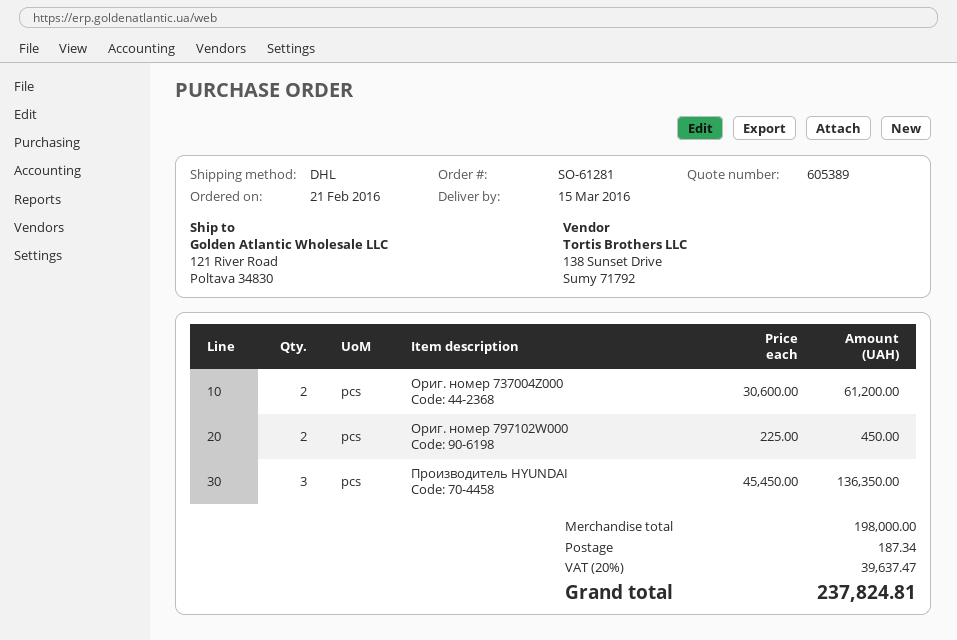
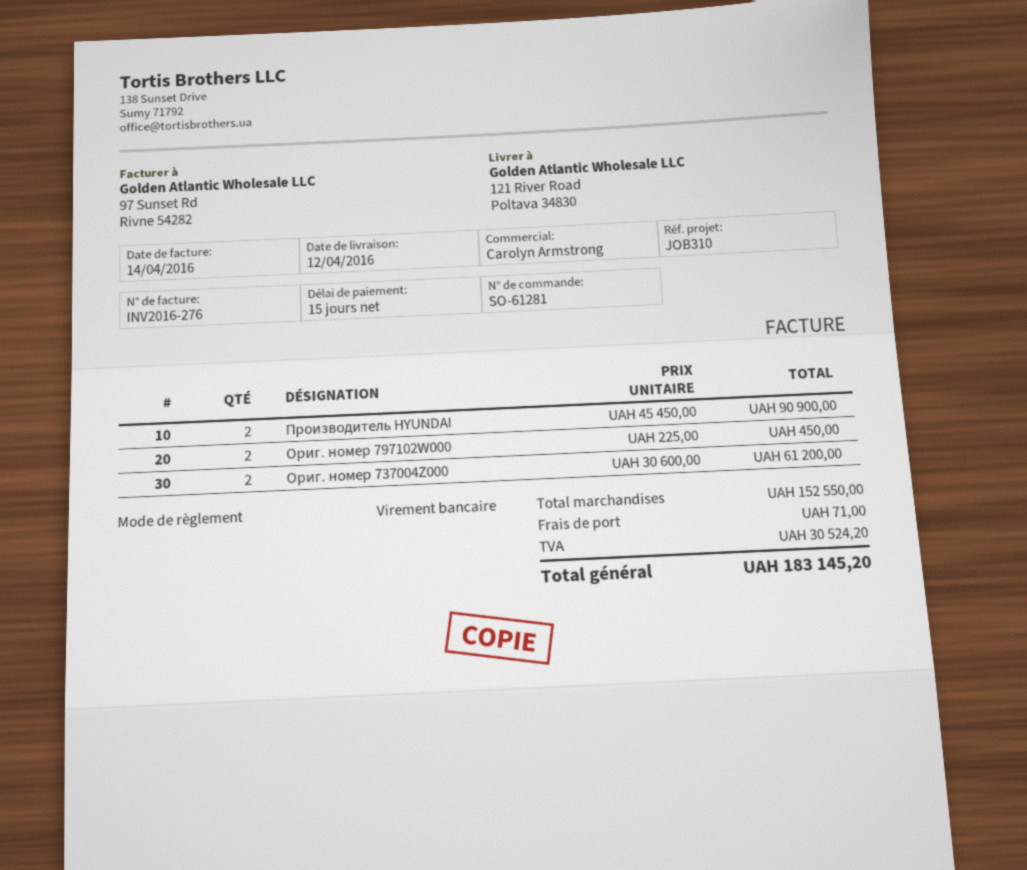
delivery date: 2016-03-15 -> 2016-04-12
Производитель HYUNDAI: 3 x 45450.00 = 136350.00 -> 2 x 45450.00 = 90900.00
subtotal: 198000.00 -> 152550.00
shipping: 187.34 -> 71.00
tax: 39637.47 -> 30524.20
total: 237824.81 -> 183145.20

